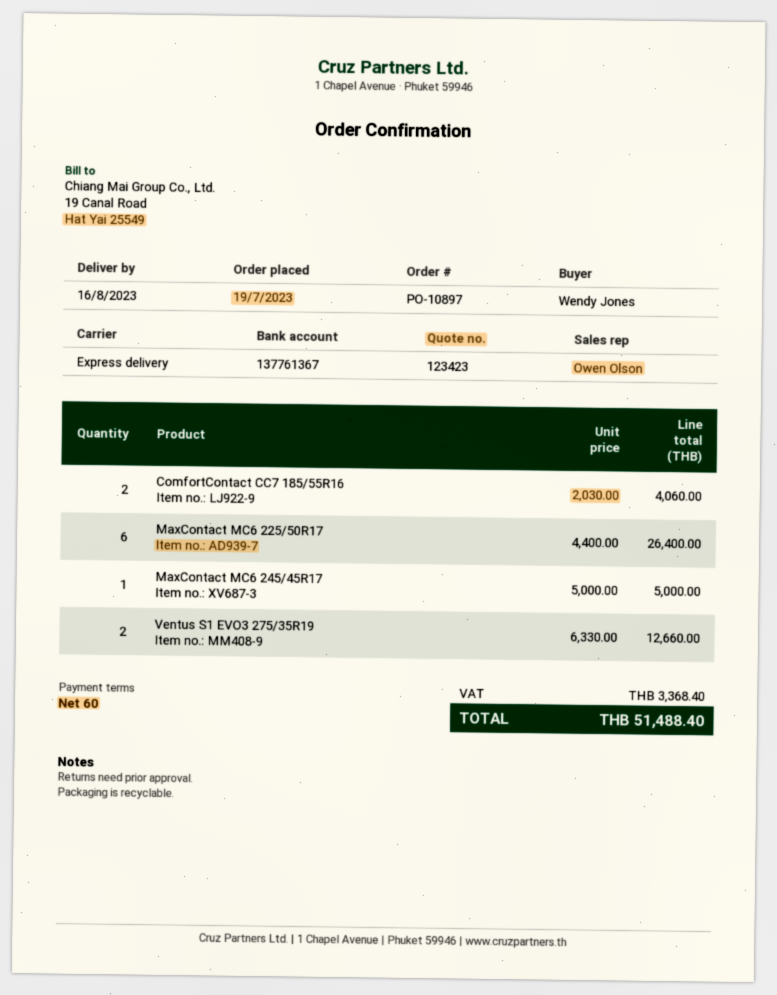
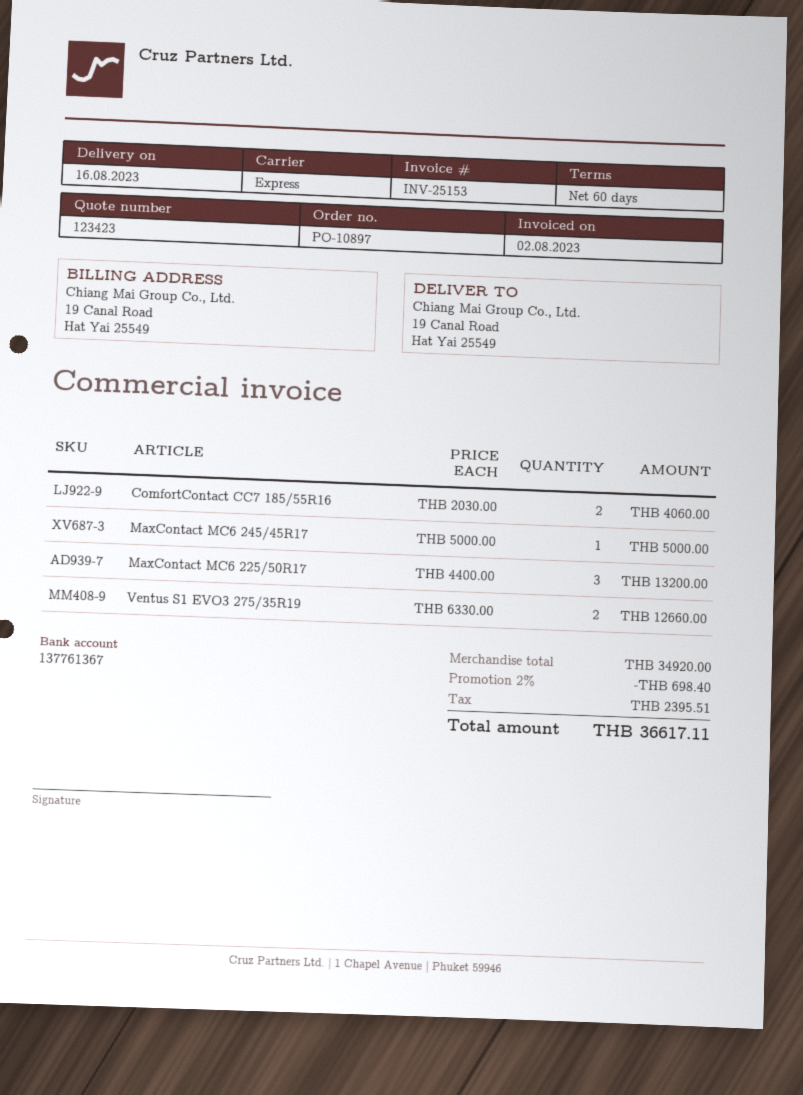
MaxContact MC6 225/50R17: 6 x 4400.00 = 26400.00 -> 3 x 4400.00 = 13200.00
discount: none -> 2% = 698.40
tax: 3368.40 -> 2395.51
total: 51488.40 -> 36617.11

